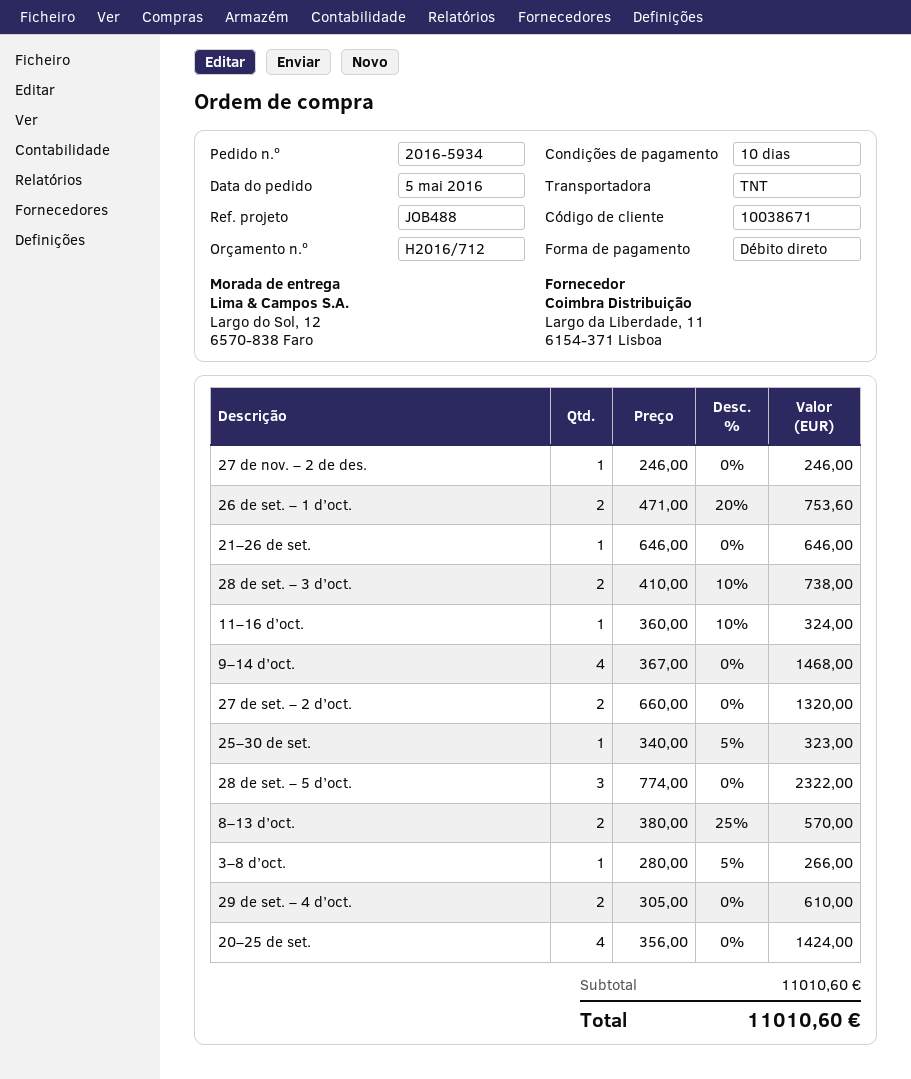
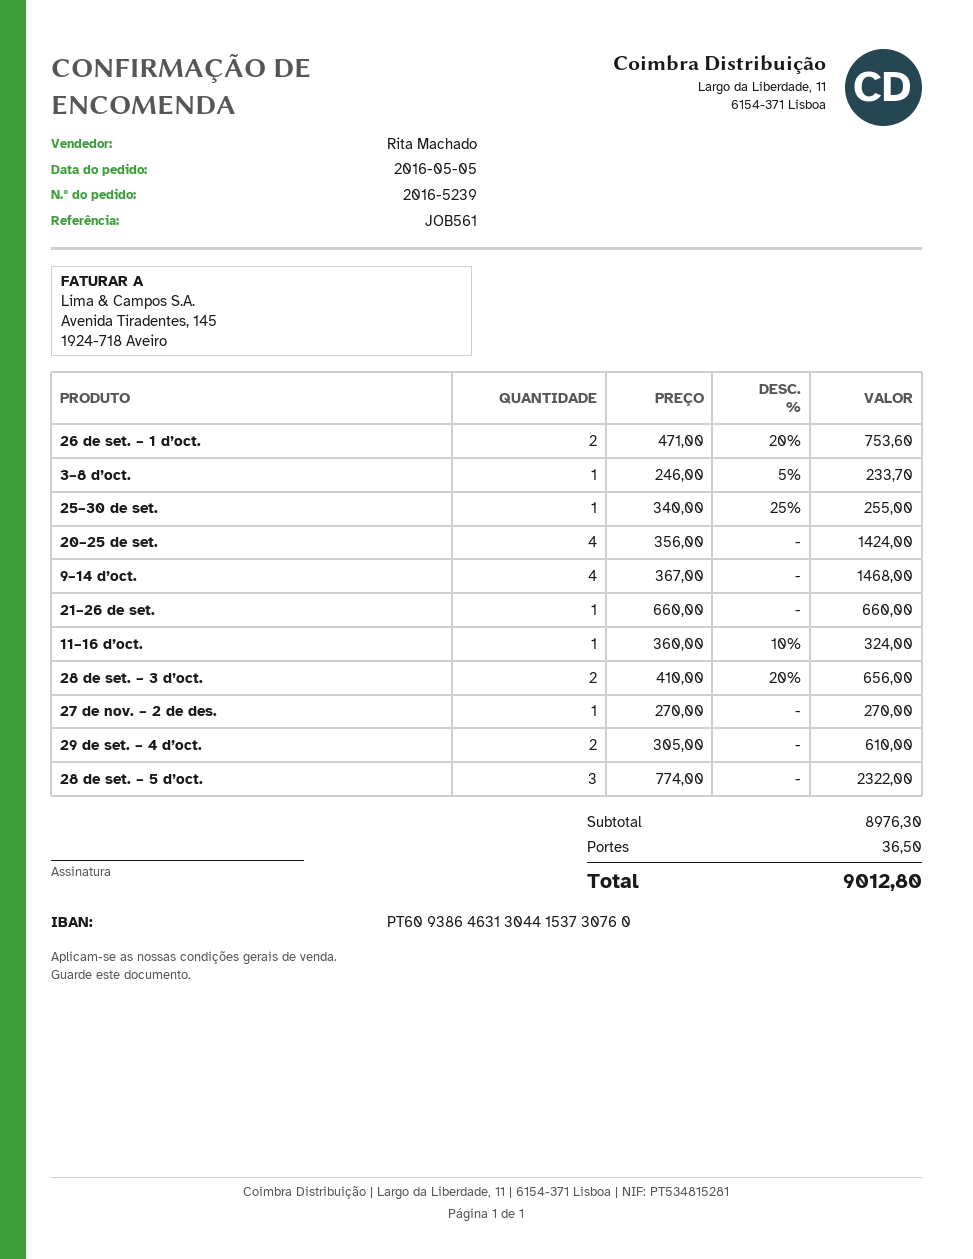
order number: 2016-5934 -> 2016-5239
reference: JOB488 -> JOB561
27 de nov. – 2 de des.: 1 x 246.00 = 246.00 -> 1 x 270.00 = 270.00
21–26 de set.: 1 x 646.00 = 646.00 -> 1 x 660.00 = 660.00
28 de set. – 3 d’oct.: 2 x 410.00 - 10% = 738.00 -> 2 x 410.00 - 20% = 656.00
27 de set. – 2 d’oct.: 2 x 660.00 = 1320.00 -> none
25–30 de set.: 1 x 340.00 - 5% = 323.00 -> 1 x 340.00 - 25% = 255.00
8–13 d’oct.: 2 x 380.00 - 25% = 570.00 -> none
3–8 d’oct.: 1 x 280.00 - 5% = 266.00 -> 1 x 246.00 - 5% = 233.70
subtotal: 11010.60 -> 8976.30
shipping: none -> 36.50
total: 11010.60 -> 9012.80

